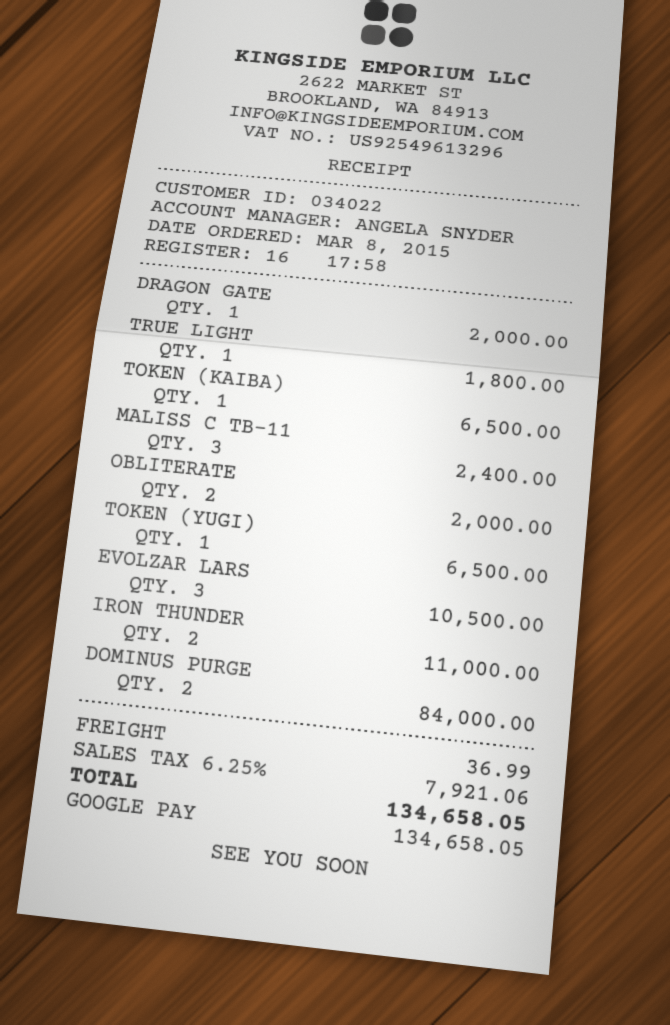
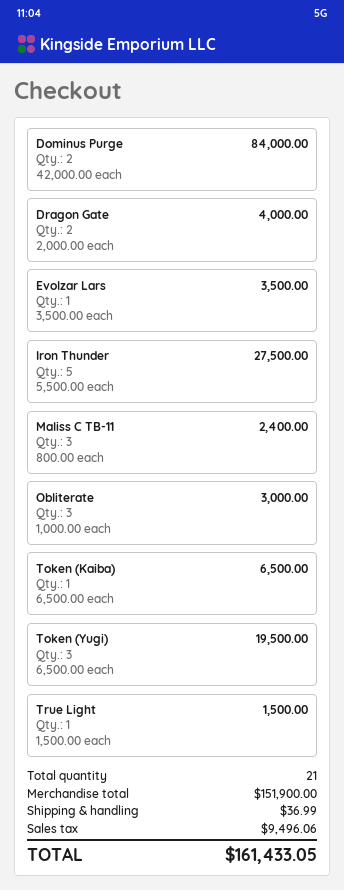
DRAGON GATE: 1 for 2000.00 -> 2 for 4000.00
TRUE LIGHT: 1 for 1800.00 -> 1 for 1500.00
OBLITERATE: 2 for 2000.00 -> 3 for 3000.00
TOKEN (YUGI): 1 for 6500.00 -> 3 for 19500.00
EVOLZAR LARS: 3 for 10500.00 -> 1 for 3500.00
IRON THUNDER: 2 for 11000.00 -> 5 for 27500.00
tax: 7921.06 -> 9496.06
total: 134658.05 -> 161433.05

